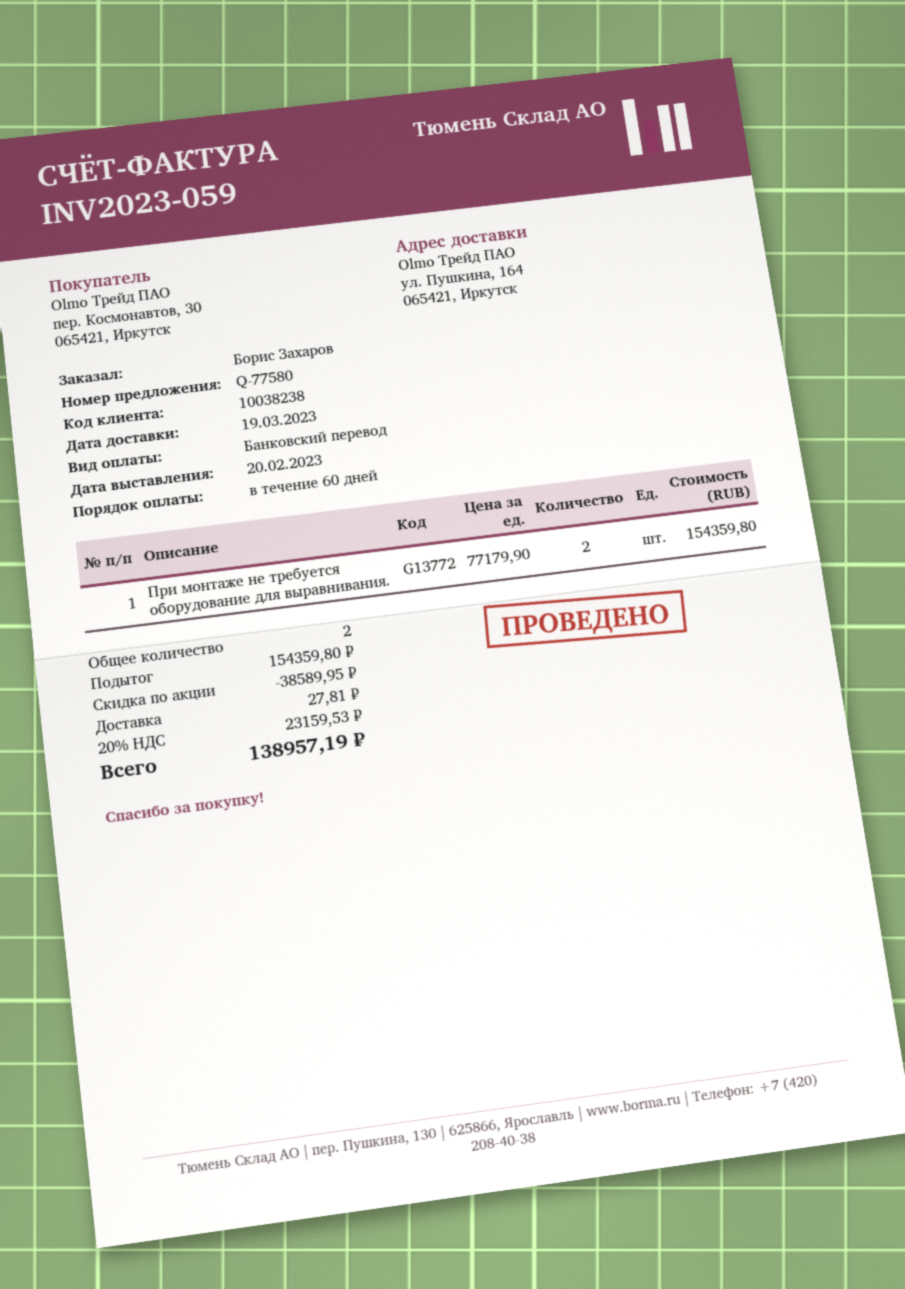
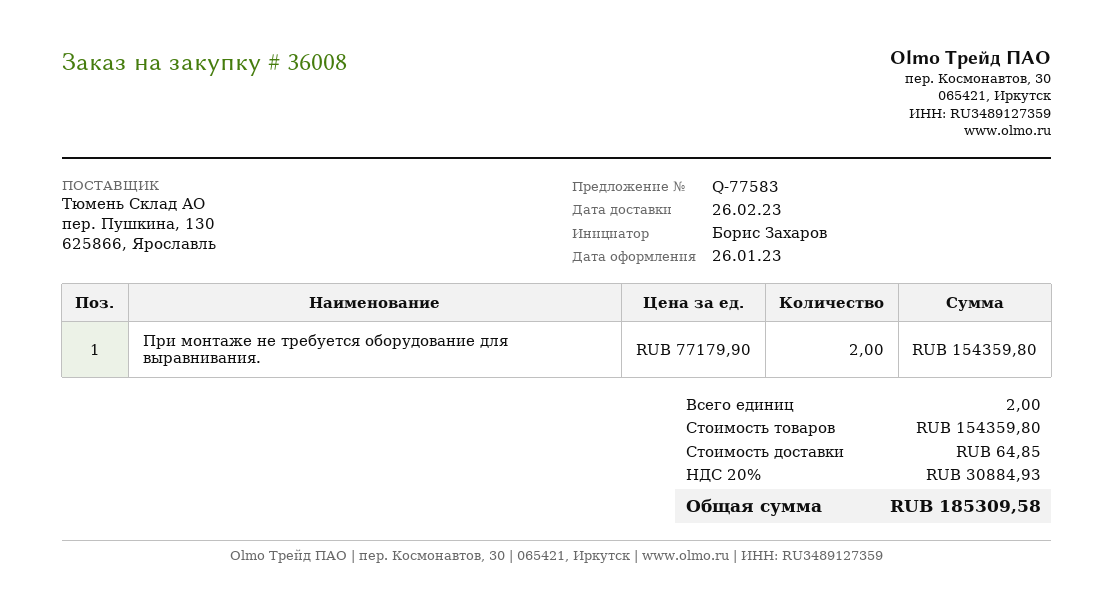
quote number: Q-77580 -> Q-77583
delivery date: 2023-03-19 -> 2023-02-26
discount: 38589.95 -> none
shipping: 27.81 -> 64.85
tax: 20% = 23159.53 -> 20% = 30884.93
total: 138957.19 -> 185309.58

